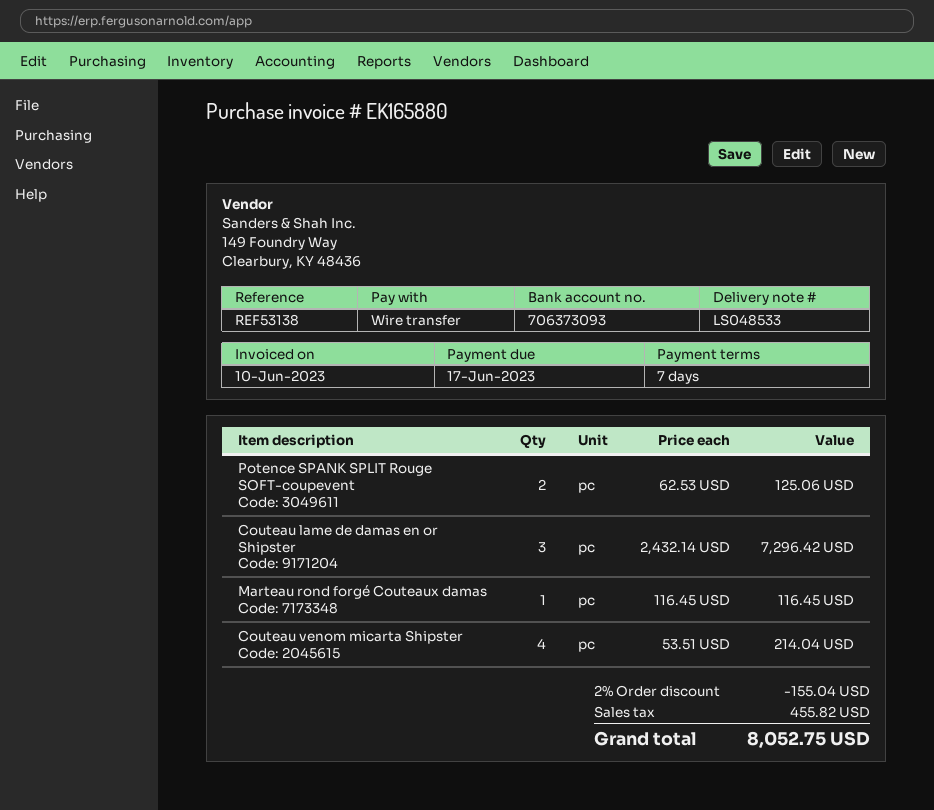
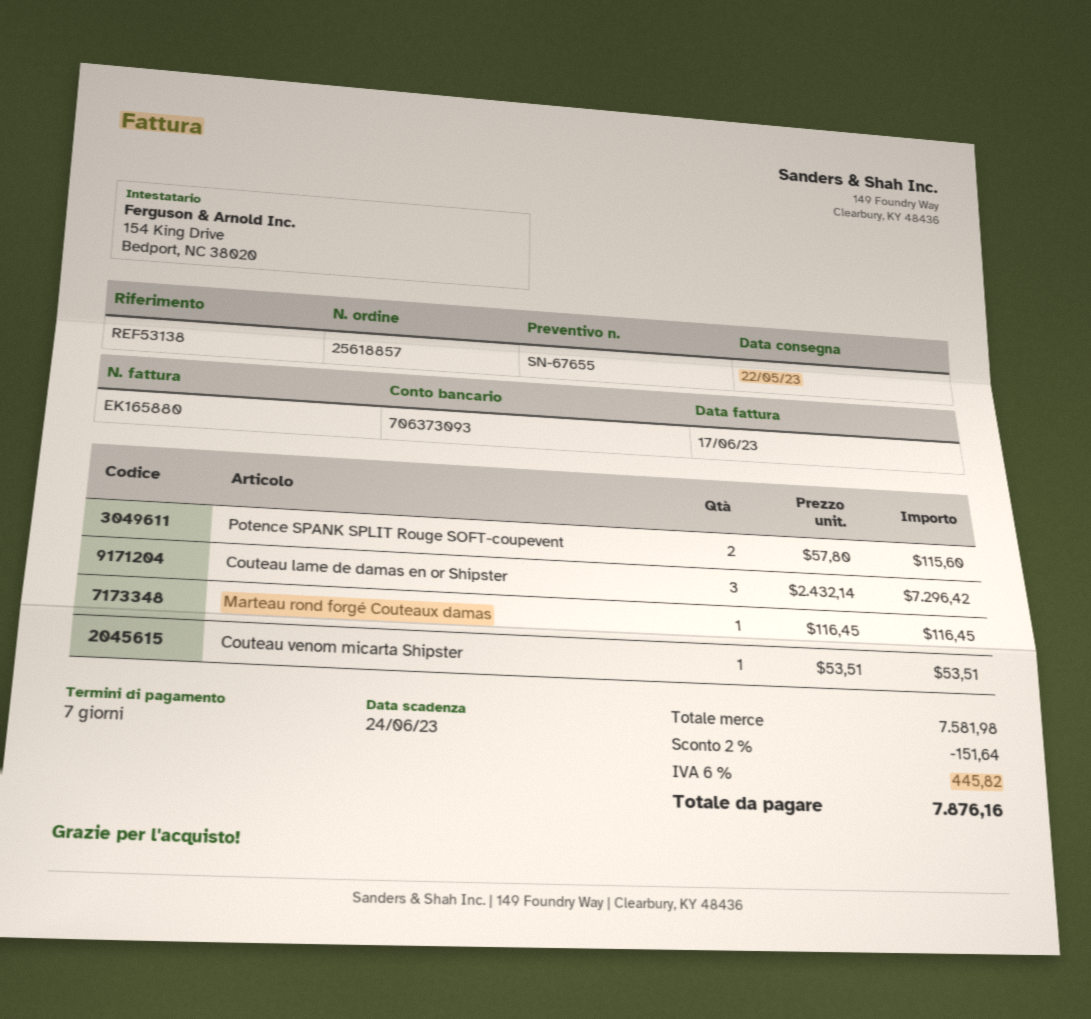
invoice date: 2023-06-10 -> 2023-06-17
due date: 2023-06-17 -> 2023-06-24
Potence SPANK SPLIT Rouge SOFT-coupevent: 2 x 62.53 = 125.06 -> 2 x 57.80 = 115.60
Couteau venom micarta Shipster: 4 x 53.51 = 214.04 -> 1 x 53.51 = 53.51
discount: 2% = 155.04 -> 2% = 151.64
tax: 455.82 -> 445.82
total: 8052.75 -> 7876.16

